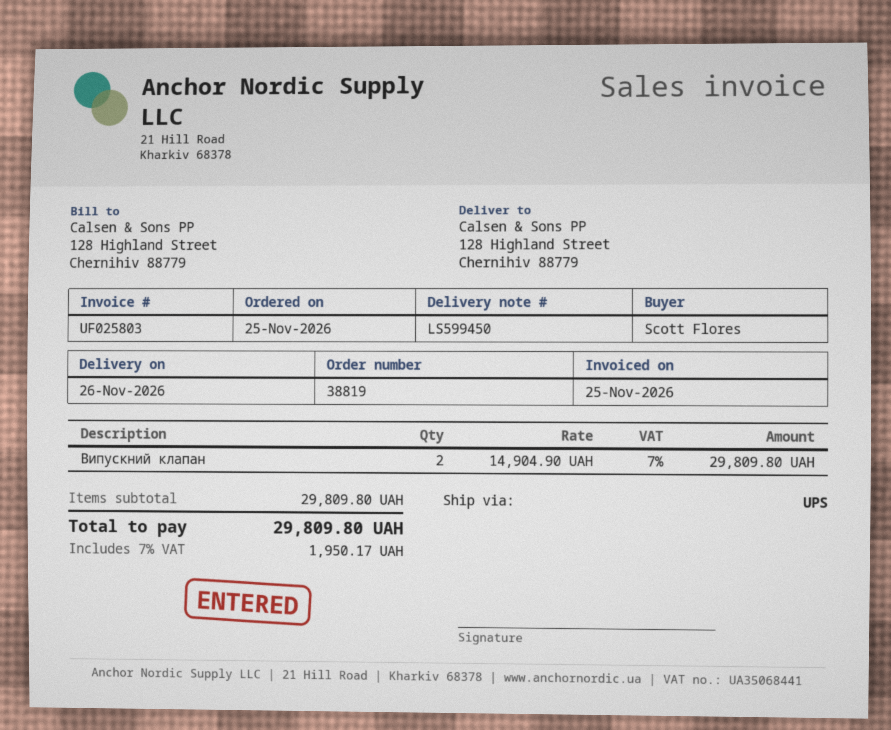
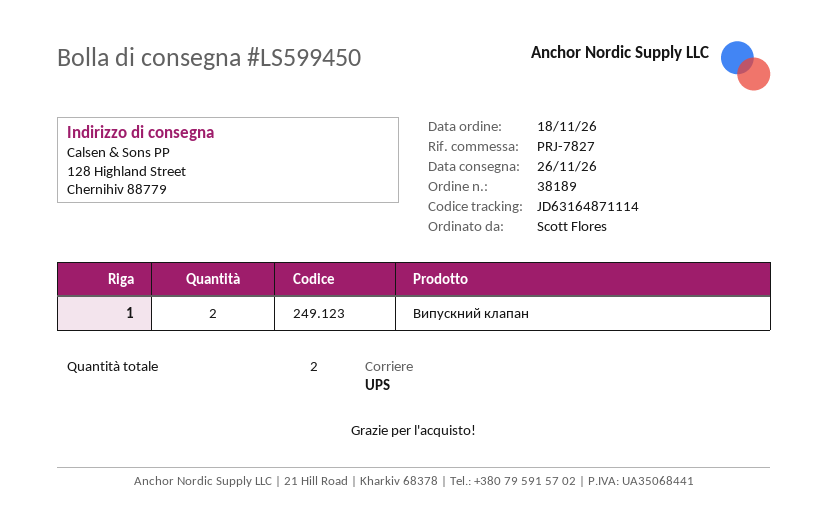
order number: 38819 -> 38189
order date: 2026-11-25 -> 2026-11-18

